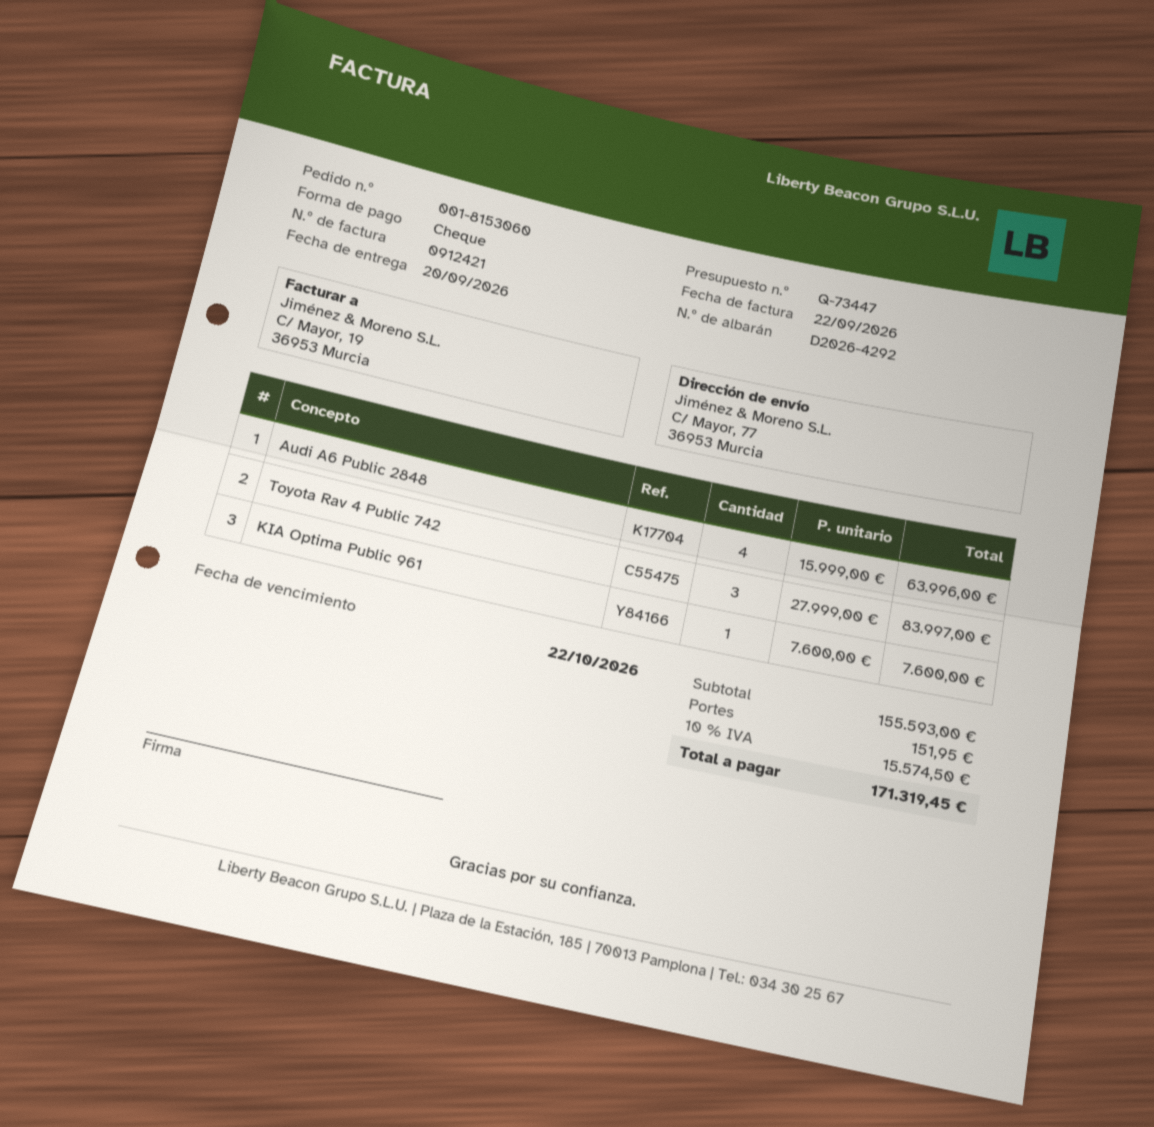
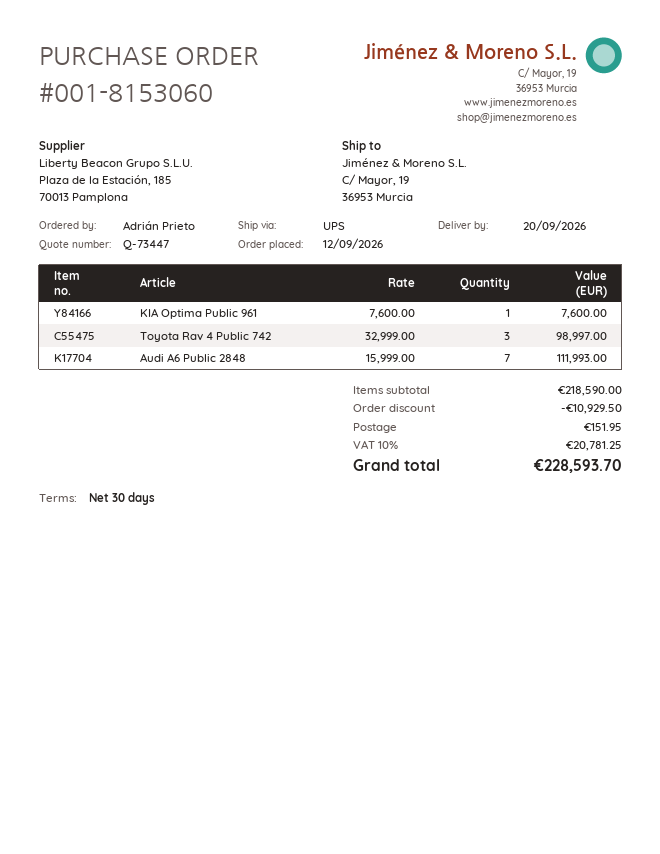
ship to: C/ Mayor, 77, 36953 Murcia -> C/ Mayor, 19, 36953 Murcia
Audi A6 Public 2848: 4 x 15999.00 = 63996.00 -> 7 x 15999.00 = 111993.00
Toyota Rav 4 Public 742: 3 x 27999.00 = 83997.00 -> 3 x 32999.00 = 98997.00
subtotal: 155593.00 -> 218590.00
discount: none -> 10929.50
tax: 10% = 15574.50 -> 10% = 20781.25
total: 171319.45 -> 228593.70

